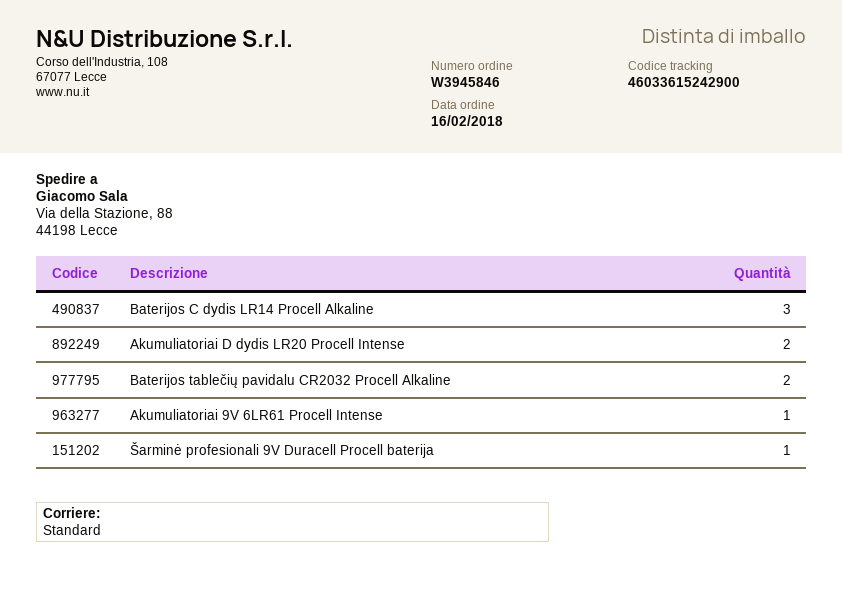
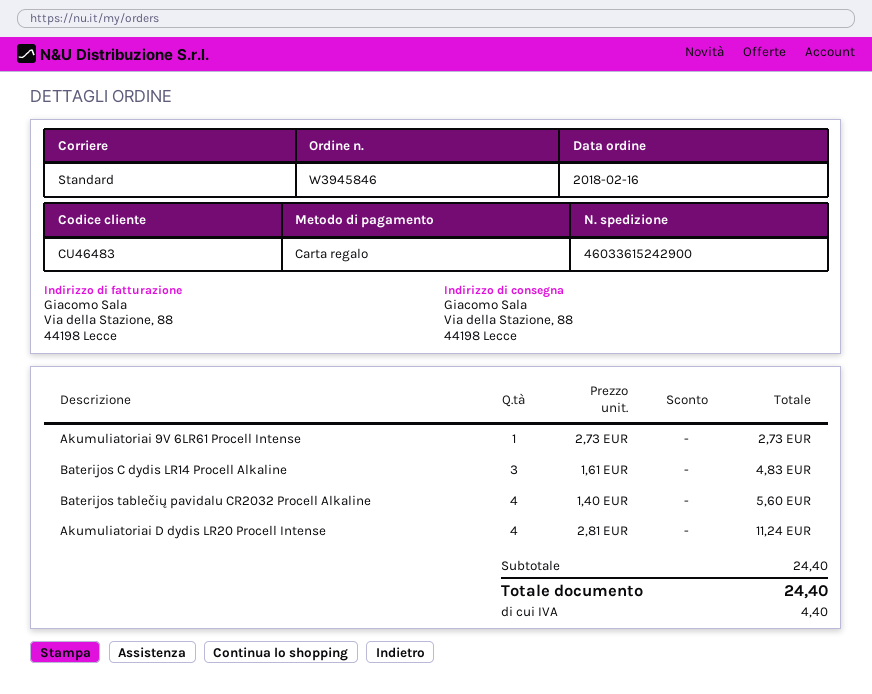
Akumuliatoriai D dydis LR20 Procell Intense: 2 -> 4
Baterijos tablečių pavidalu CR2032 Procell Alkaline: 2 -> 4
Šarminė profesionali 9V Duracell Procell baterija: 1 -> none

